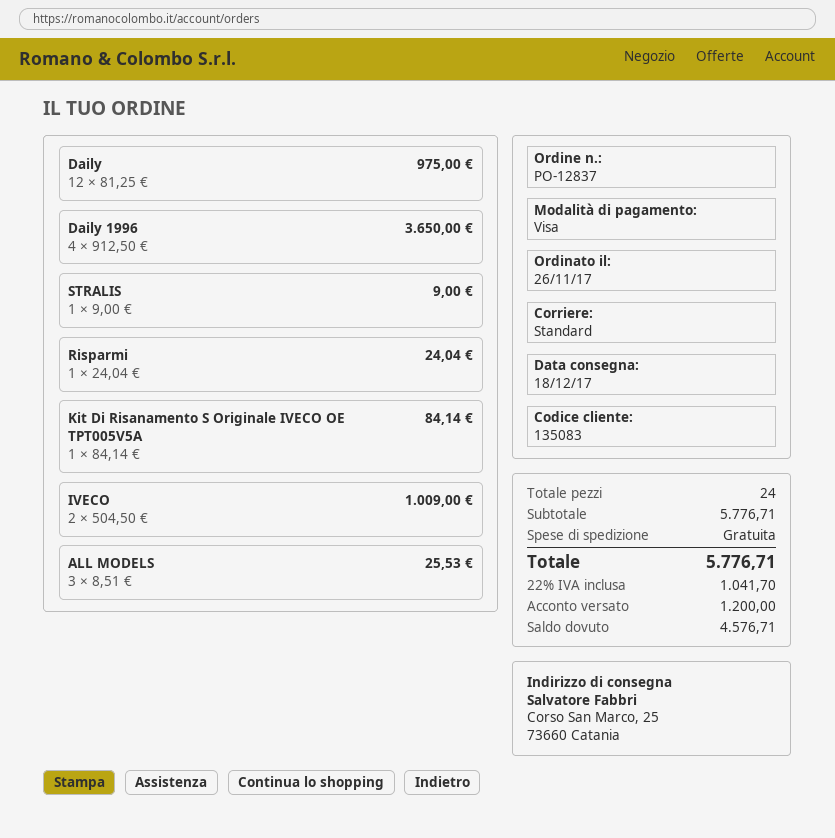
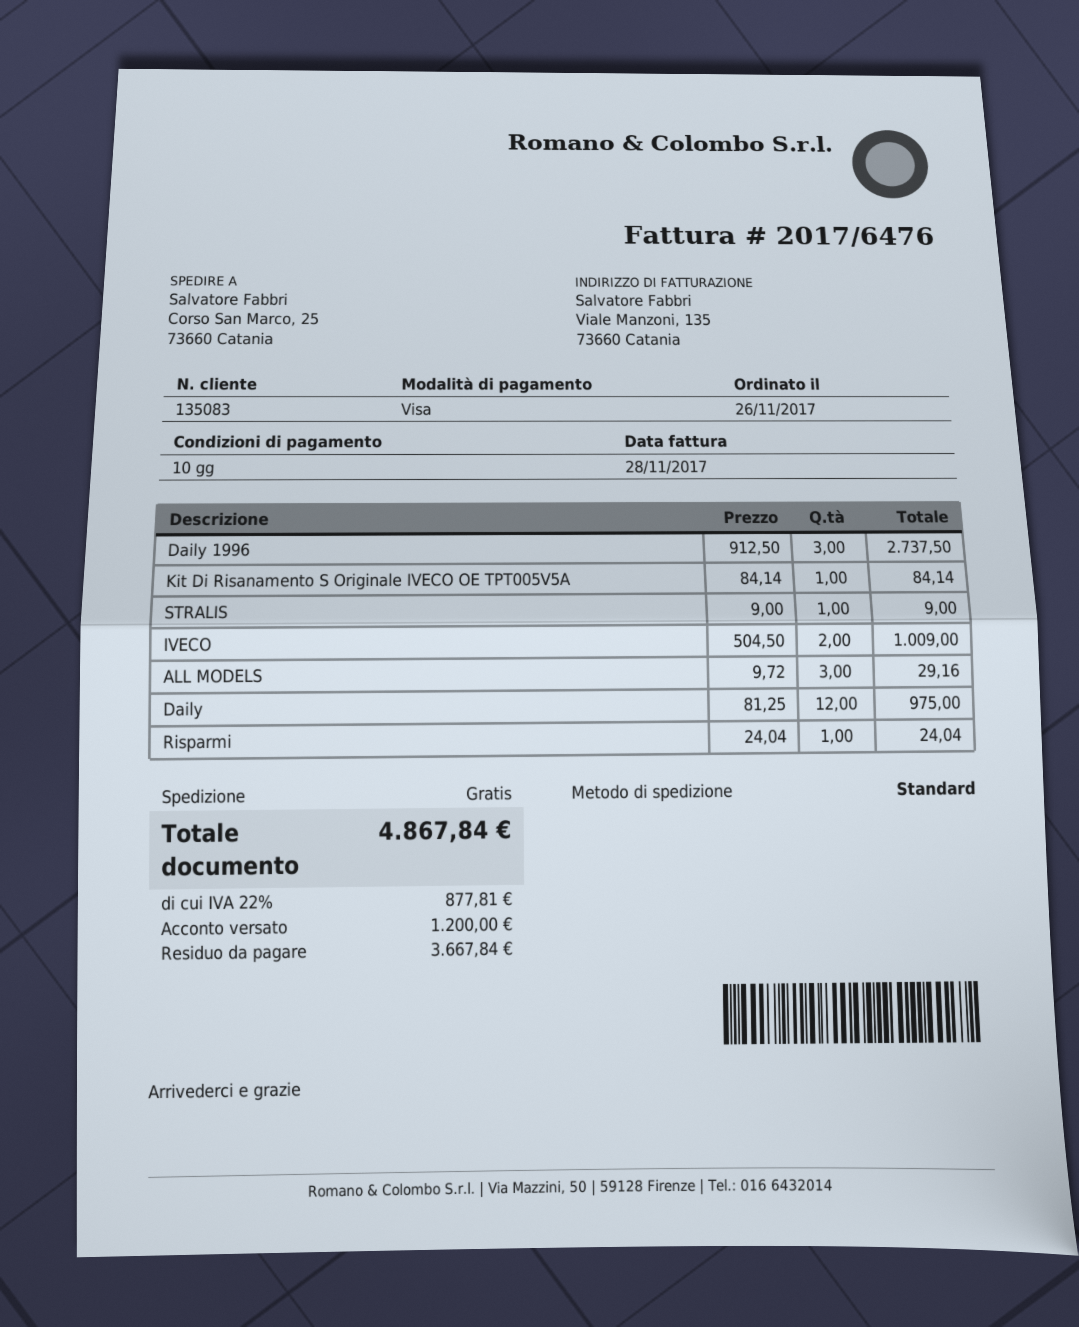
Daily 1996: 4 x 912.50 = 3650.00 -> 3 x 912.50 = 2737.50
ALL MODELS: 3 x 8.51 = 25.53 -> 3 x 9.72 = 29.16
tax: 22% = 1041.70 -> 22% = 877.81
total: 5776.71 -> 4867.84
balance: 4576.71 -> 3667.84

